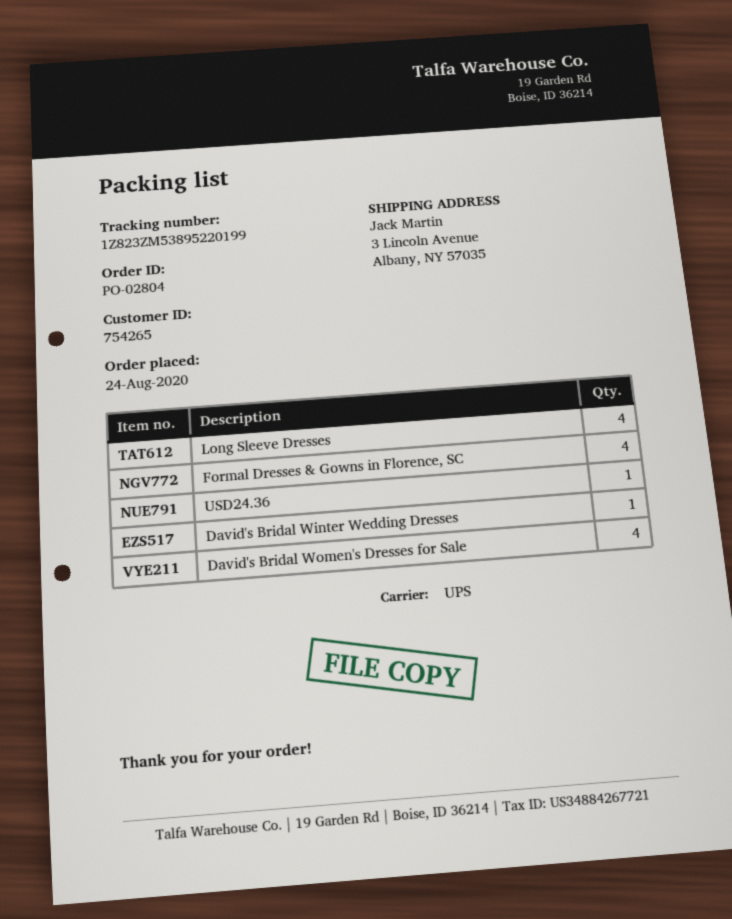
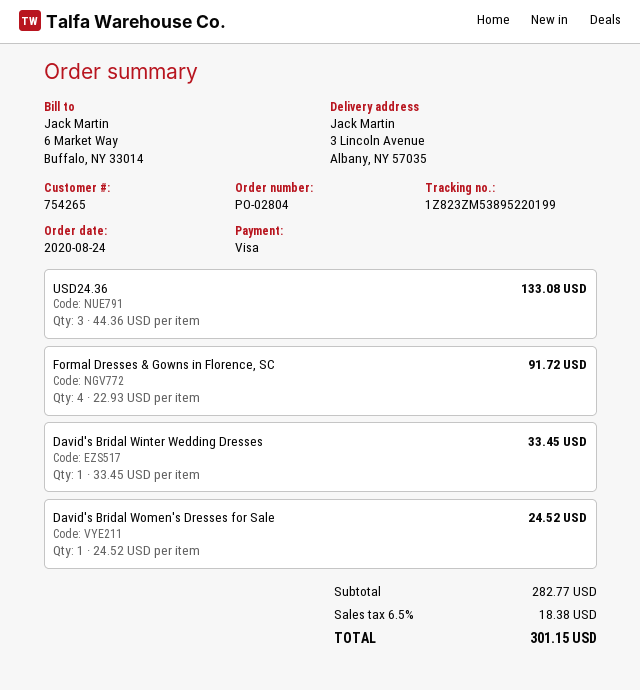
Long Sleeve Dresses: 4 -> none
USD24.36: 1 -> 3
David's Bridal Women's Dresses for Sale: 4 -> 1

